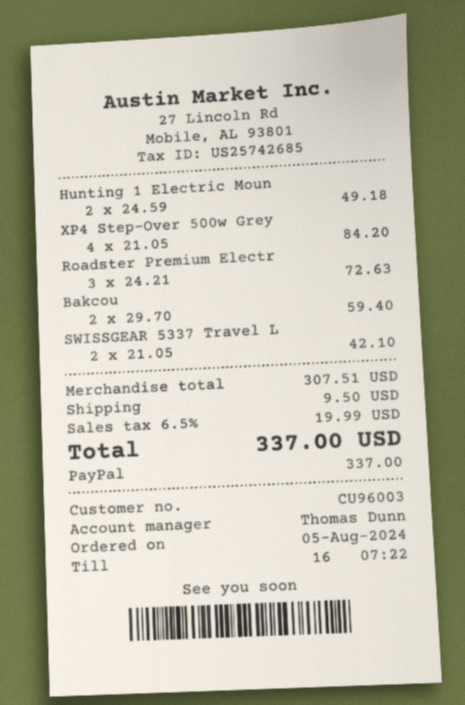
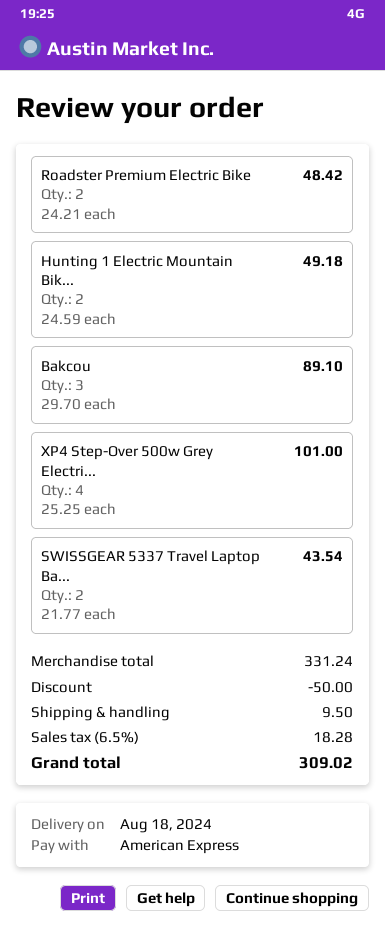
payment method: PayPal -> American Express
XP4 Step-Over 500w Grey: 4 x 21.05 = 84.20 -> 4 x 25.25 = 101.00
Roadster Premium Electr: 3 x 24.21 = 72.63 -> 2 x 24.21 = 48.42
Bakcou: 2 x 29.70 = 59.40 -> 3 x 29.70 = 89.10
SWISSGEAR 5337 Travel L: 2 x 21.05 = 42.10 -> 2 x 21.77 = 43.54
subtotal: 307.51 -> 331.24
discount: none -> 50.00
tax: 6.5% = 19.99 -> 6.5% = 18.28
total: 337.00 -> 309.02

